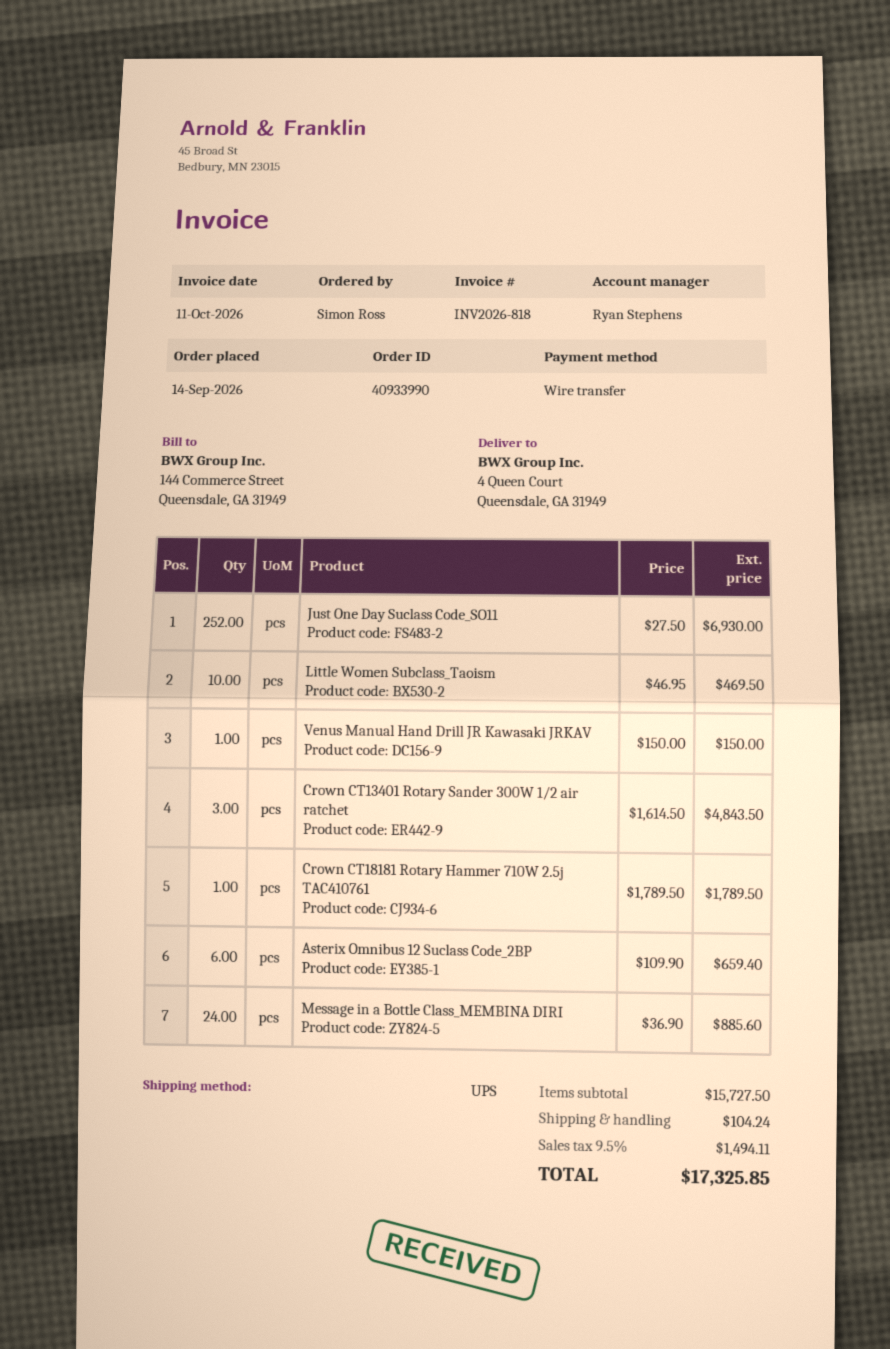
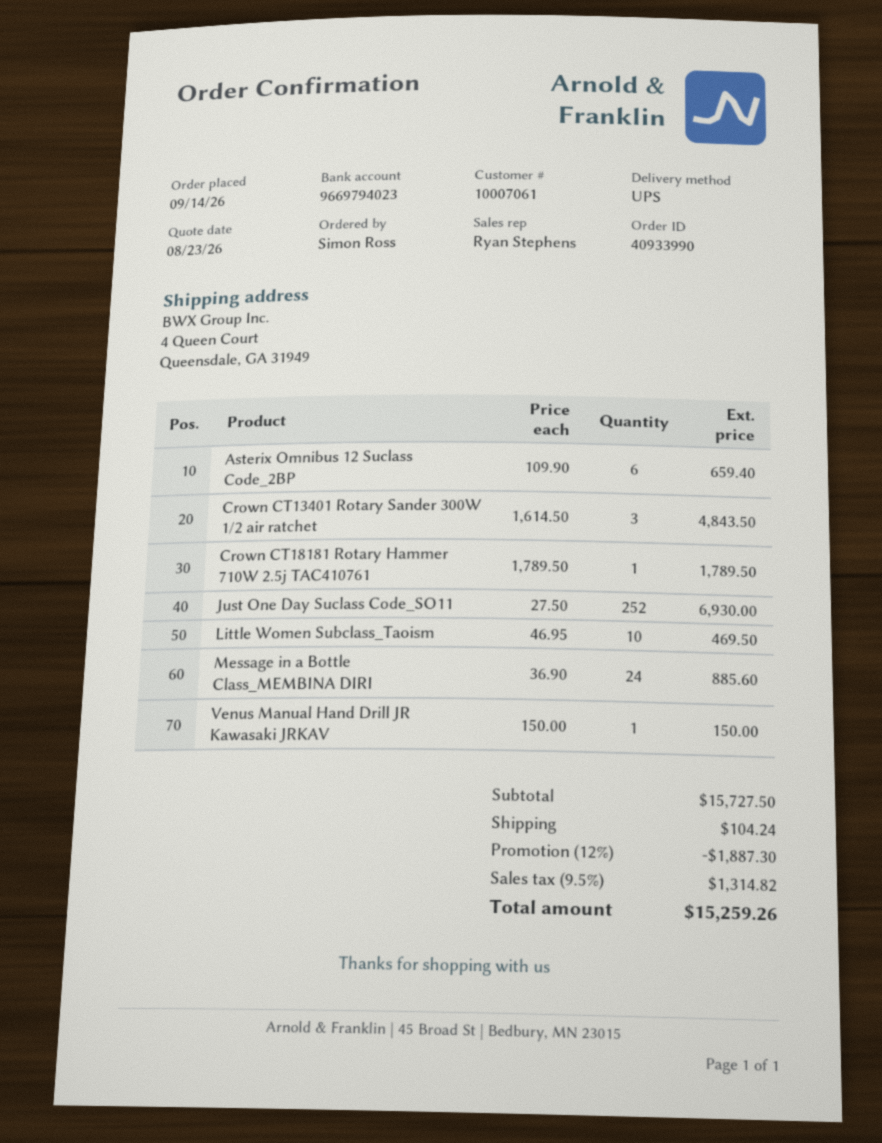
discount: none -> 12% = 1887.30
tax: 9.5% = 1494.11 -> 9.5% = 1314.82
total: 17325.85 -> 15259.26

